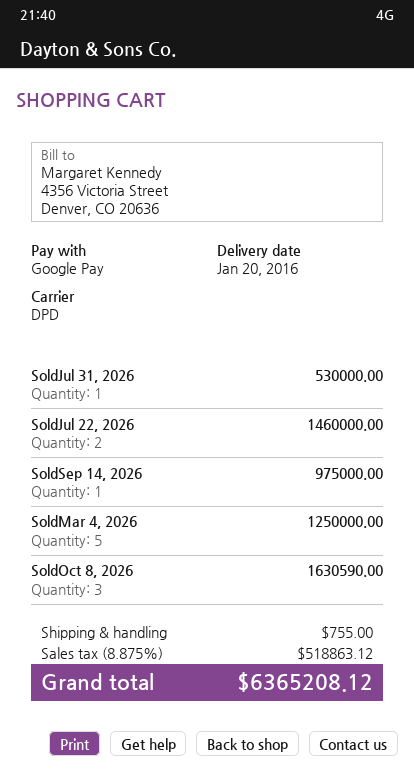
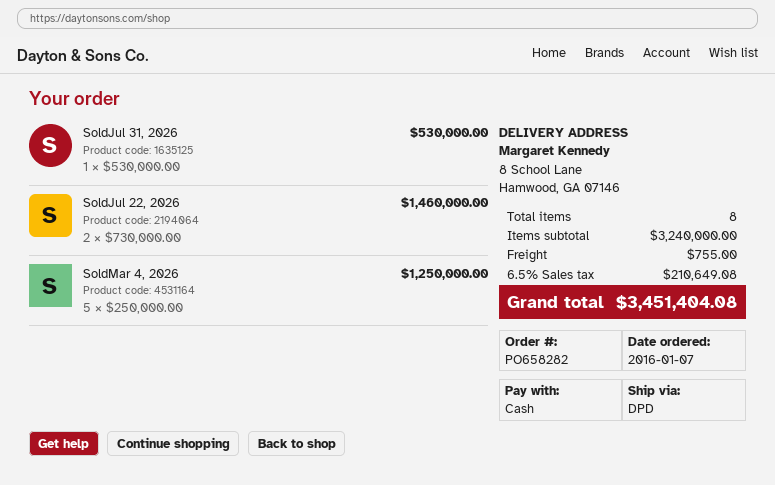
payment method: Google Pay -> cash
SoldSep 14, 2026: 1 for 975000.00 -> none
SoldOct 8, 2026: 3 for 1630590.00 -> none
tax: 8.875% = 518863.12 -> 6.5% = 210649.08
total: 6365208.12 -> 3451404.08

